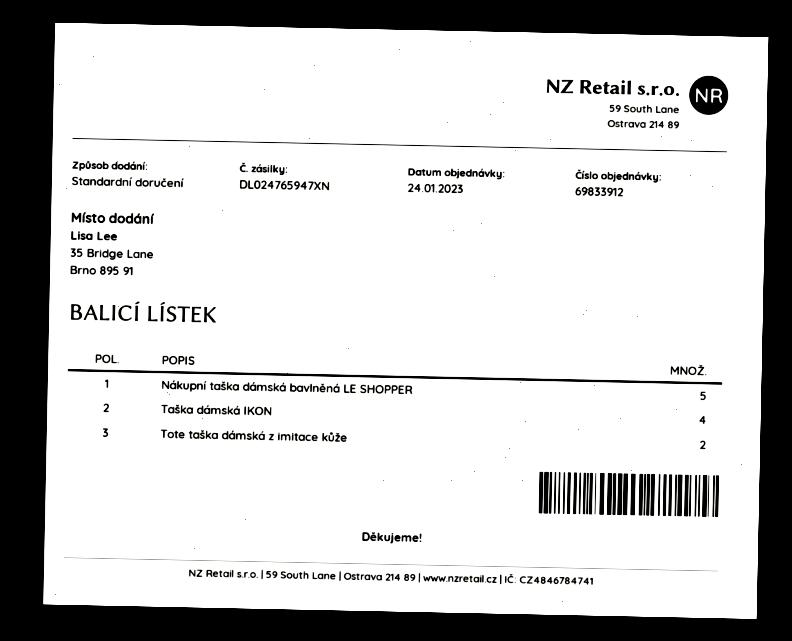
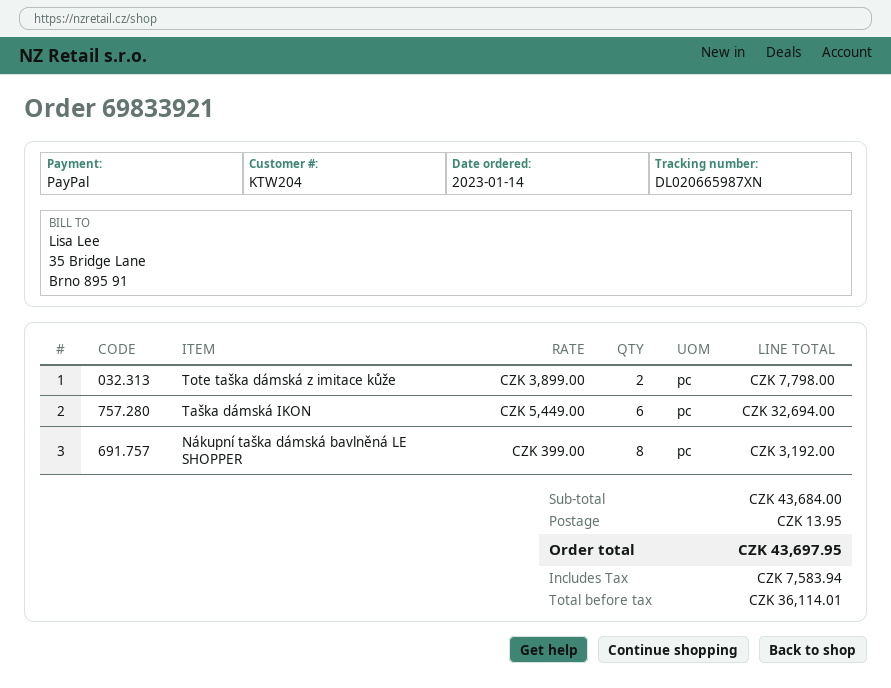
order number: 69833912 -> 69833921
order date: 2023-01-24 -> 2023-01-14
tracking number: DL024765947XN -> DL020665987XN
Nákupní taška dámská bavlněná LE SHOPPER: 5 -> 8
Taška dámská IKON: 4 -> 6

